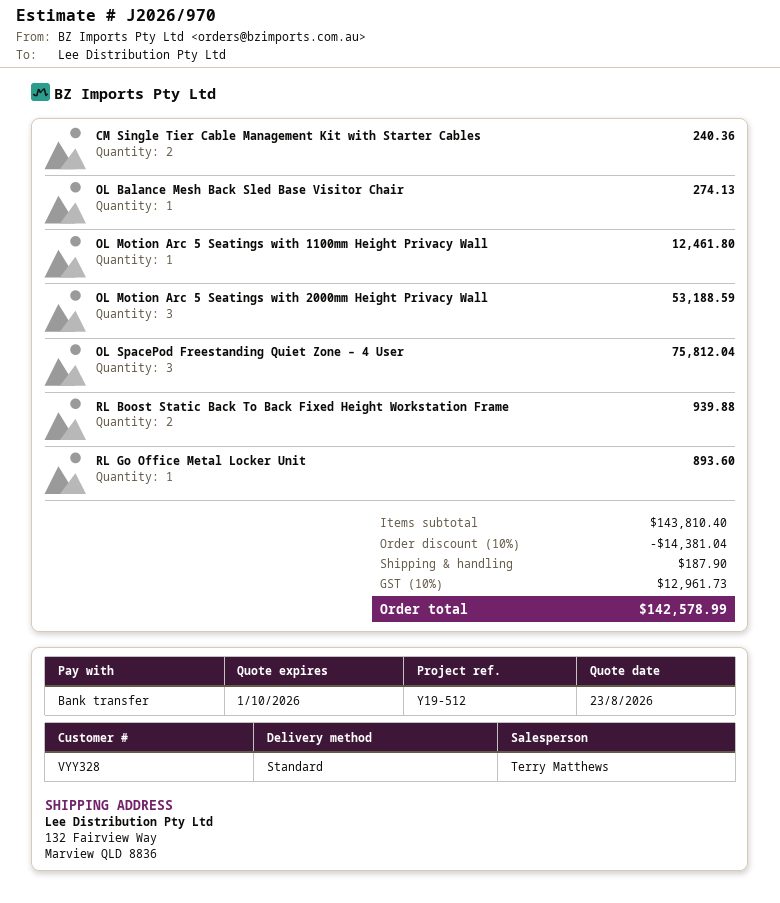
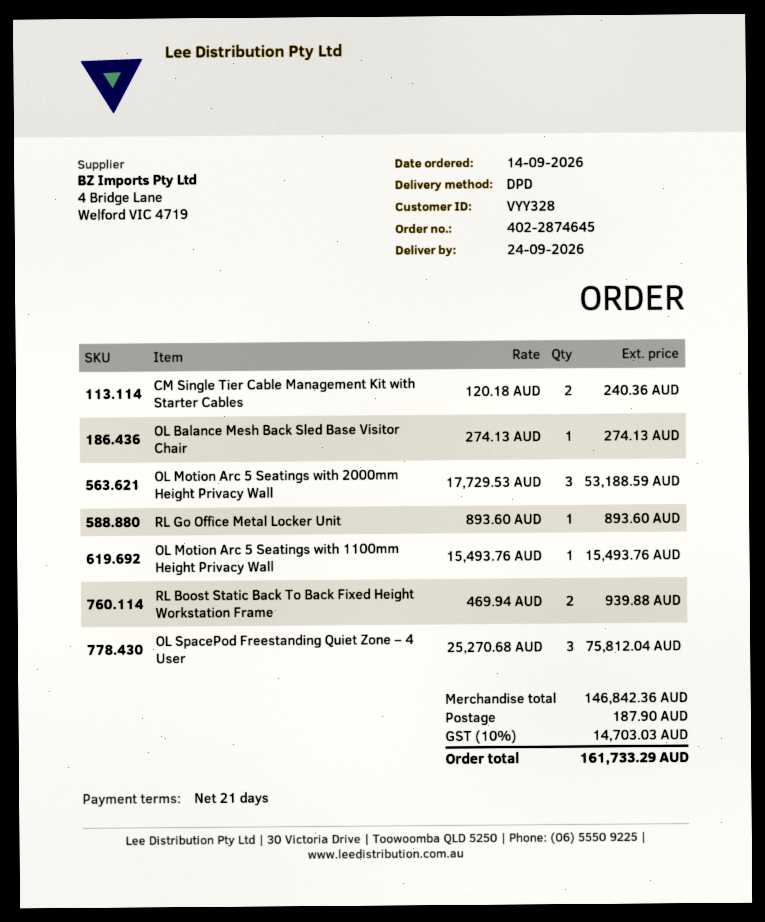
shipping method: standard -> DPD
OL Motion Arc 5 Seatings with 1100mm Height Privacy Wall: 1 for 12461.80 -> 1 for 15493.76
subtotal: 143810.40 -> 146842.36
discount: 10% = 14381.04 -> none
tax: 10% = 12961.73 -> 10% = 14703.03
total: 142578.99 -> 161733.29

